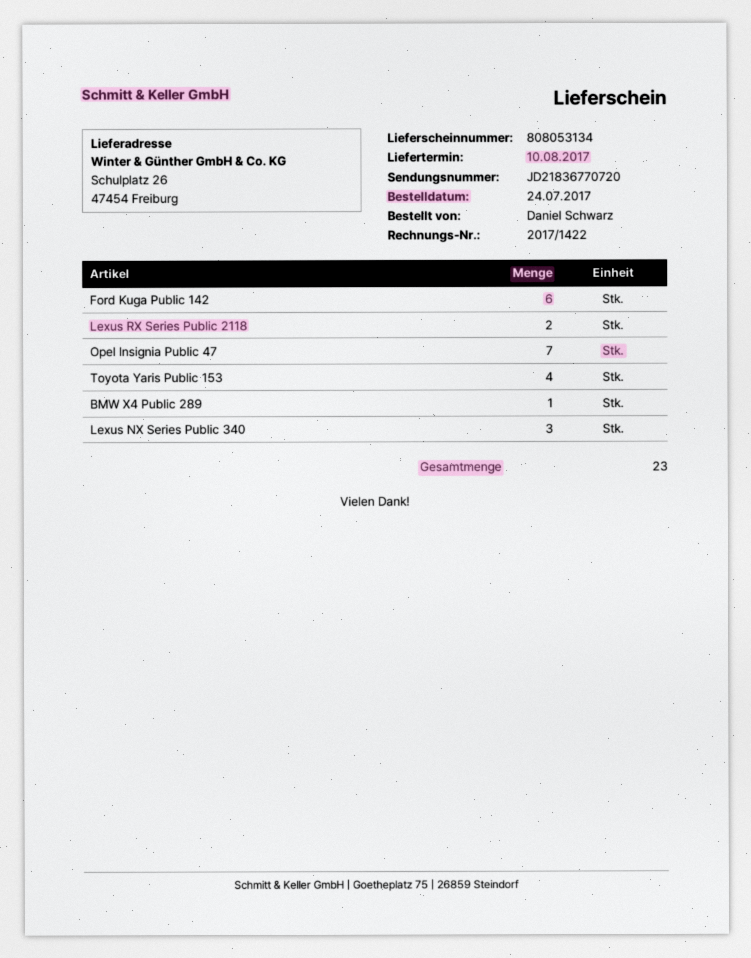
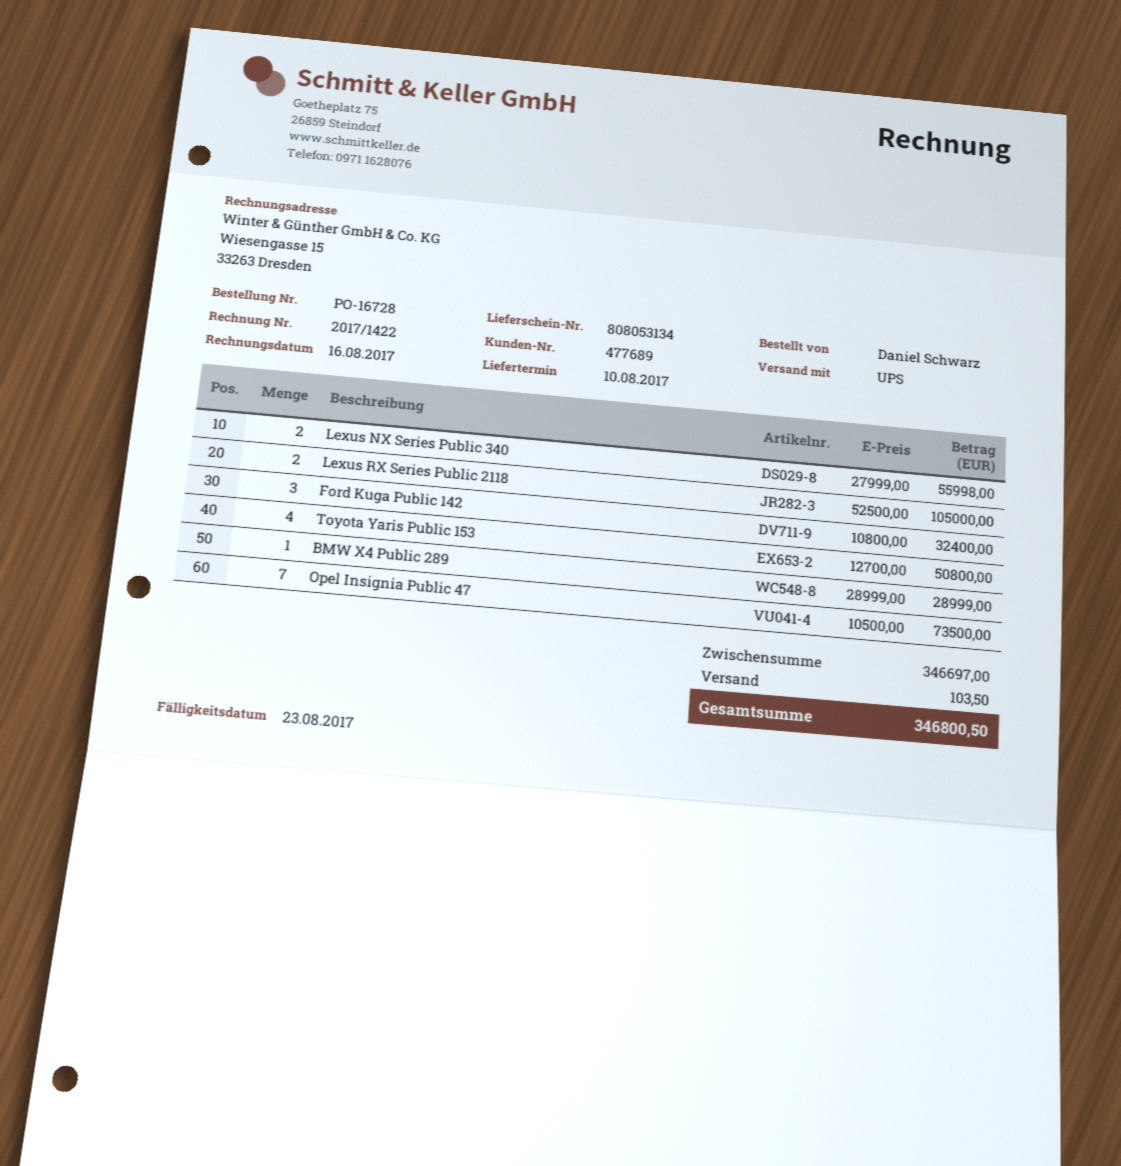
Ford Kuga Public 142: 6 -> 3
Lexus NX Series Public 340: 3 -> 2

